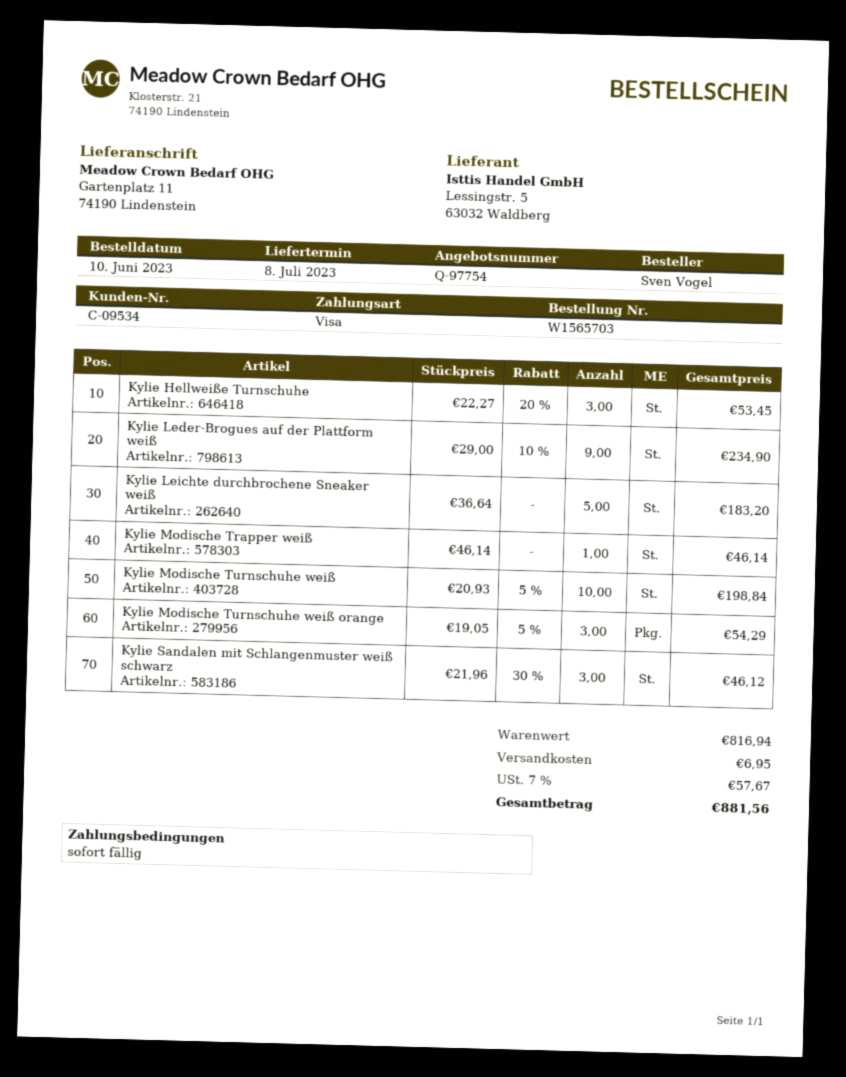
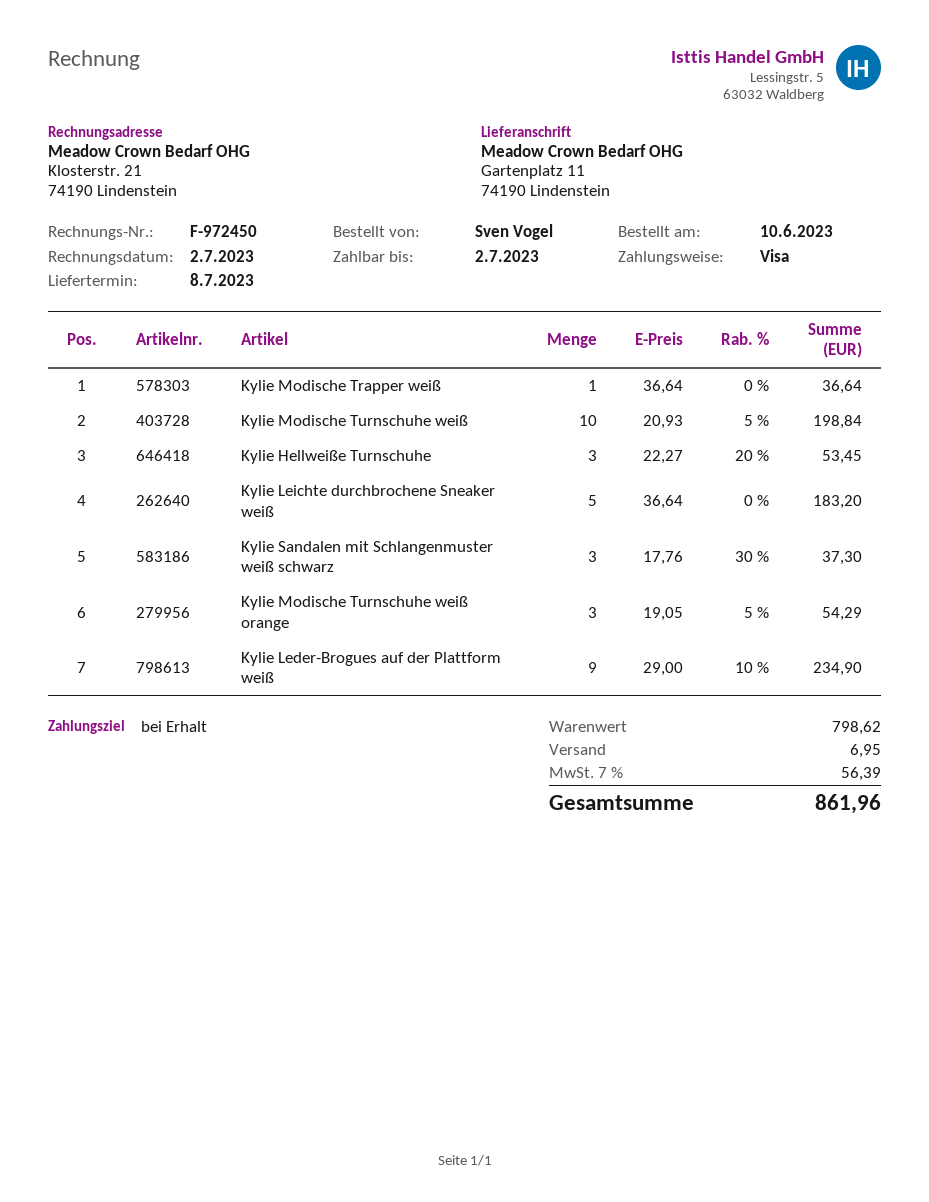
Kylie Modische Trapper weiß: 1 x 46.14 = 46.14 -> 1 x 36.64 = 36.64
Kylie Sandalen mit Schlangenmuster weiß schwarz: 3 x 21.96 - 30% = 46.12 -> 3 x 17.76 - 30% = 37.30
subtotal: 816.94 -> 798.62
tax: 7% = 57.67 -> 7% = 56.39
total: 881.56 -> 861.96

